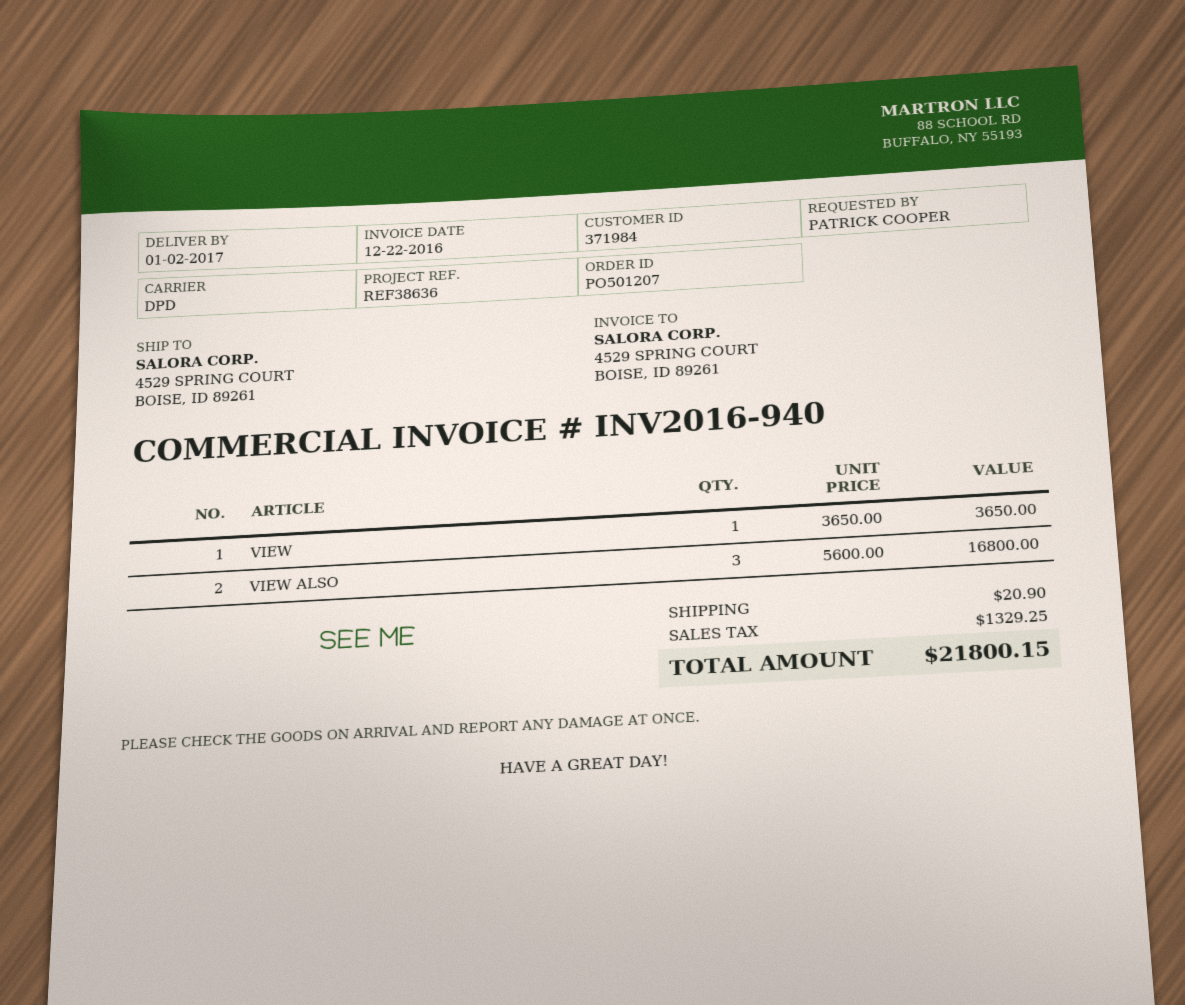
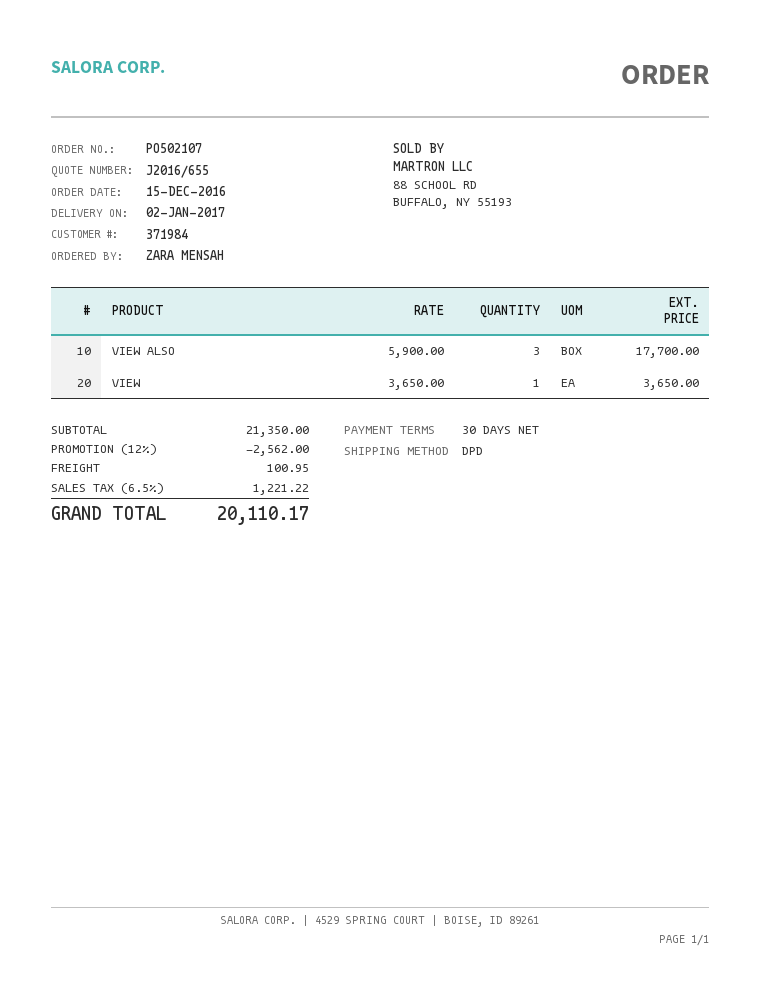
order number: PO501207 -> PO502107
ordered by: PATRICK COOPER -> ZARA MENSAH
VIEW ALSO: 3 x 5600.00 = 16800.00 -> 3 x 5900.00 = 17700.00
discount: none -> 12% = 2562.00
shipping: 20.90 -> 100.95
tax: 1329.25 -> 1221.22
total: 21800.15 -> 20110.17

